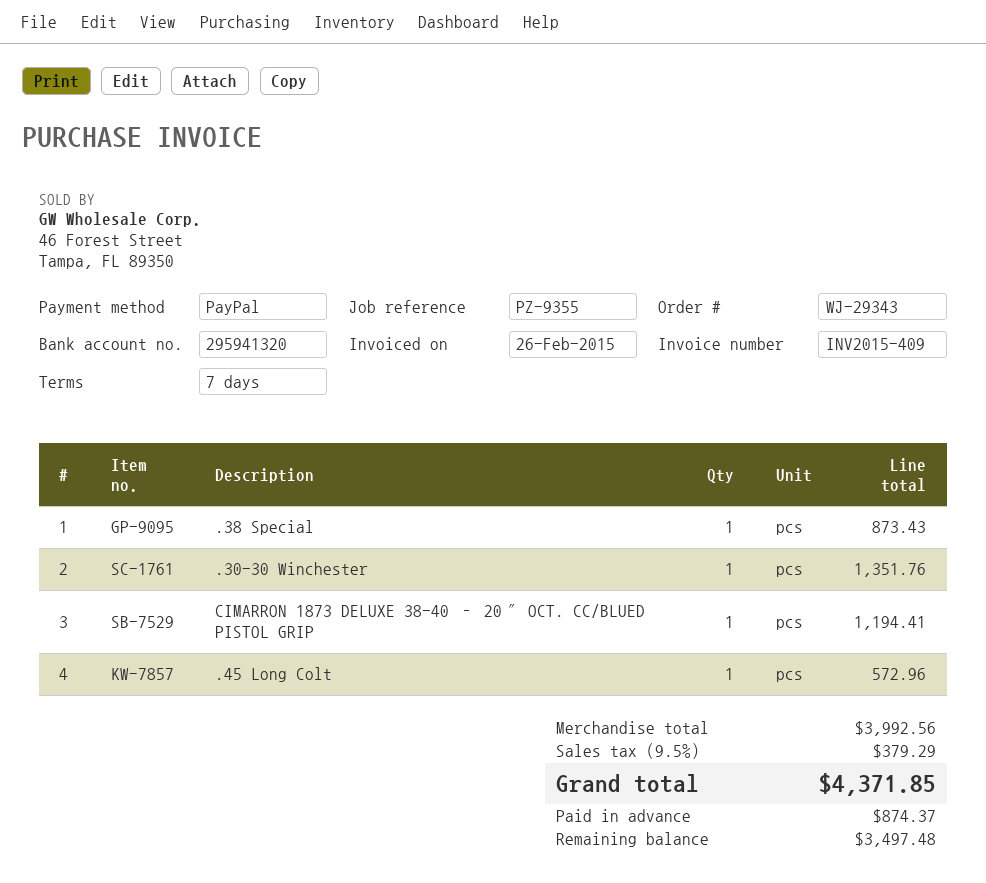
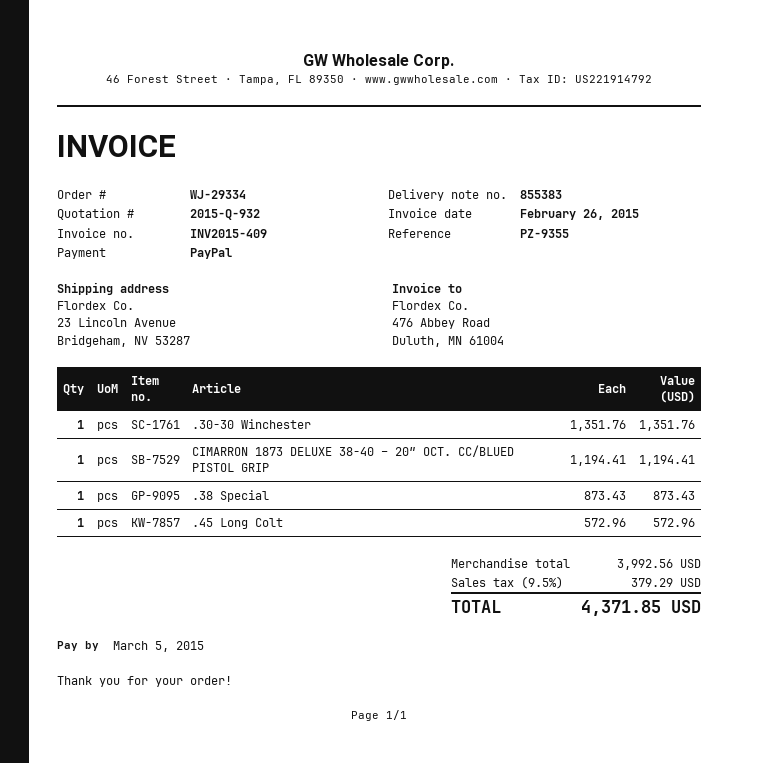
order number: WJ-29343 -> WJ-29334

